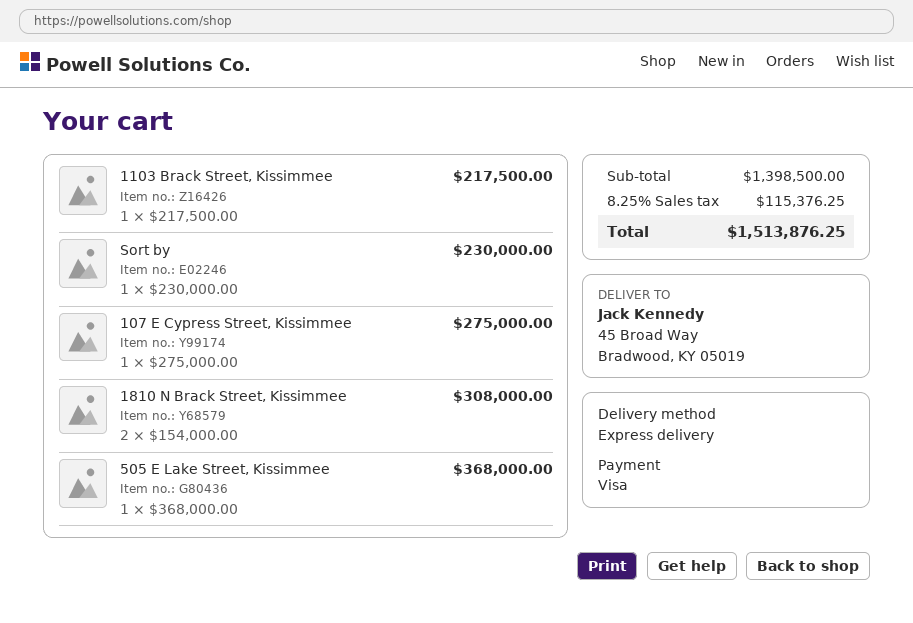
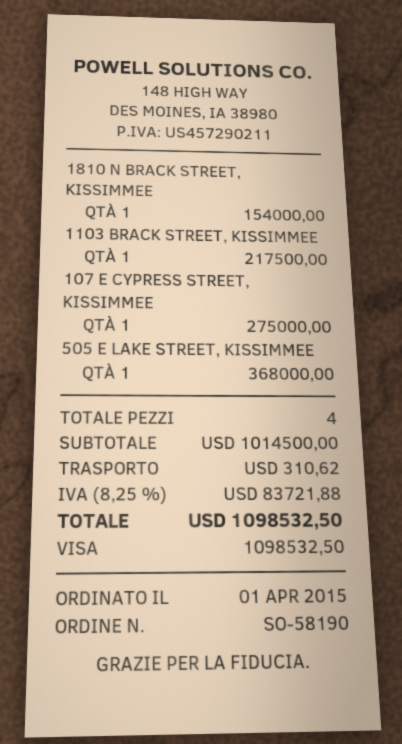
Sort by: 1 for 230000.00 -> none
1810 N Brack Street, Kissimmee: 2 for 308000.00 -> 1 for 154000.00
subtotal: 1398500.00 -> 1014500.00
shipping: none -> 310.62
tax: 8.25% = 115376.25 -> 8.25% = 83721.88
total: 1513876.25 -> 1098532.50

